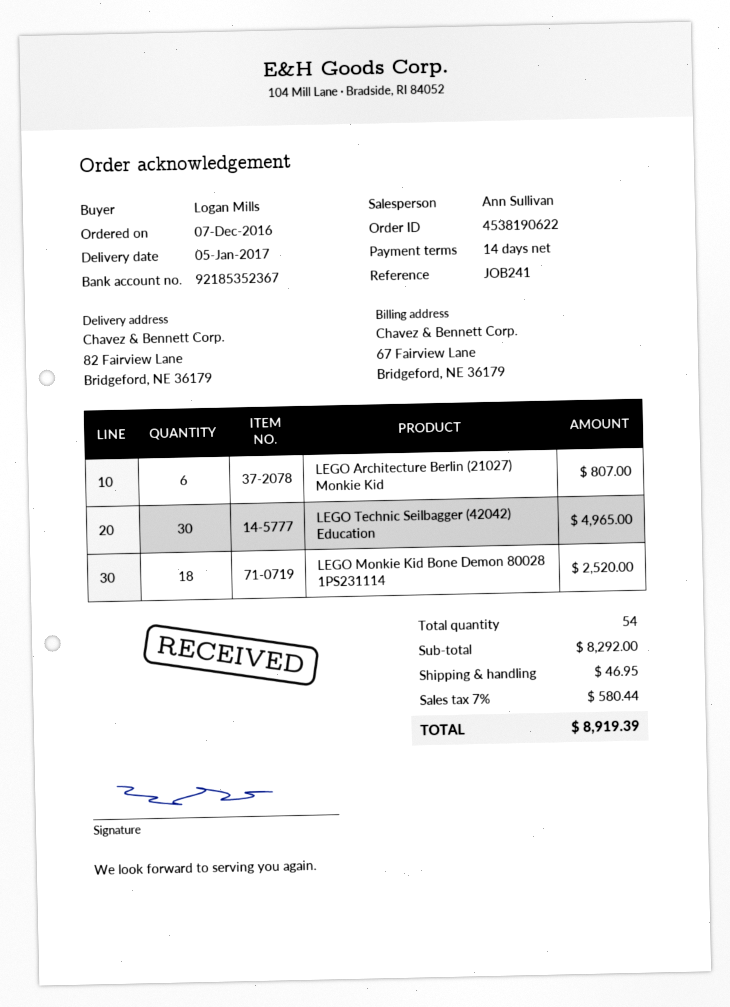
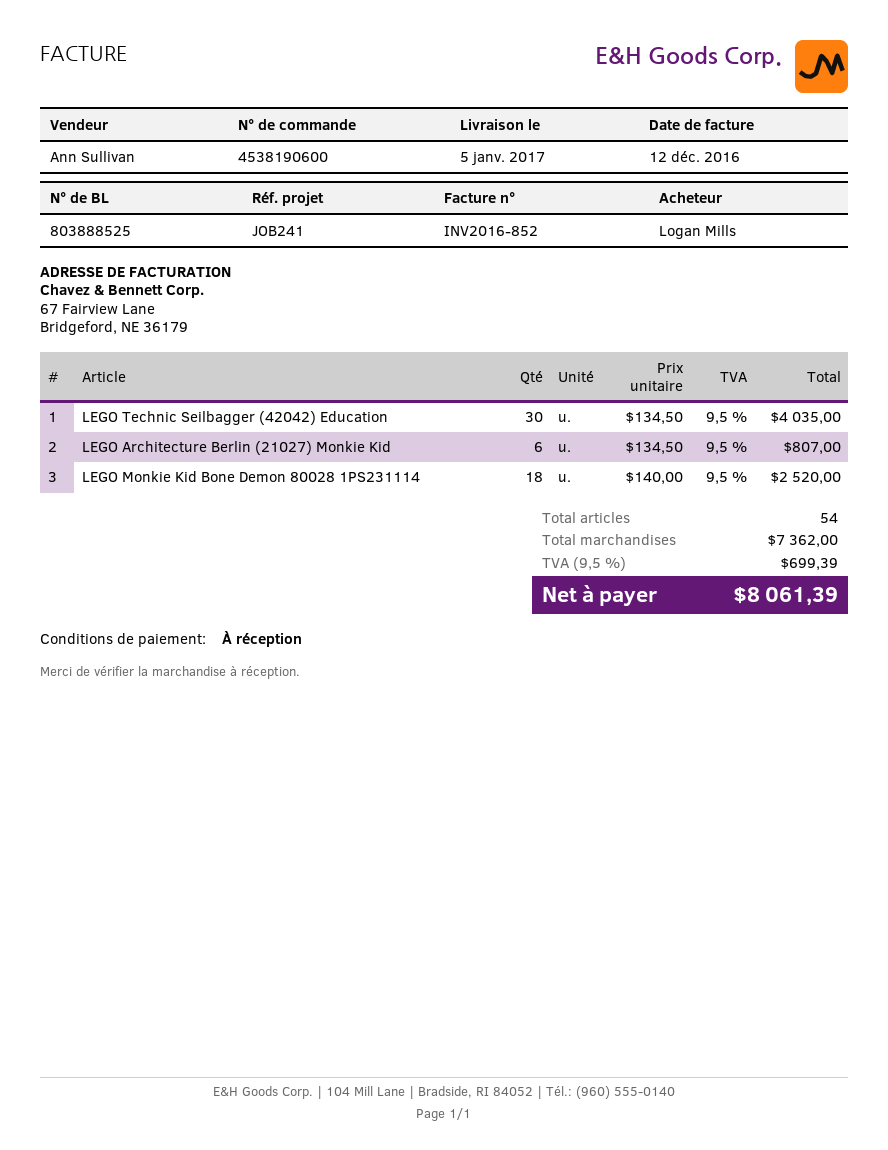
order number: 4538190622 -> 4538190600
payment terms: 14 days -> on receipt
LEGO Technic Seilbagger (42042) Education: 30 for 4965.00 -> 30 for 4035.00
subtotal: 8292.00 -> 7362.00
shipping: 46.95 -> none
tax: 7% = 580.44 -> 9.5% = 699.39
total: 8919.39 -> 8061.39

